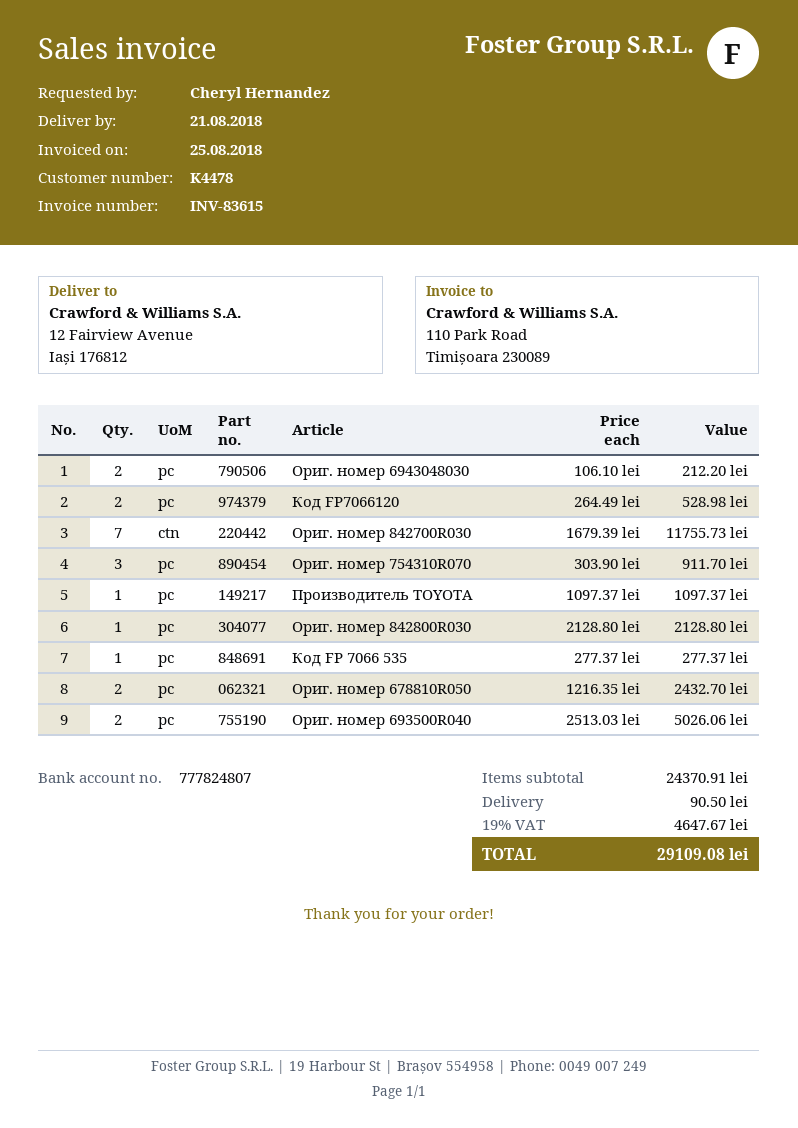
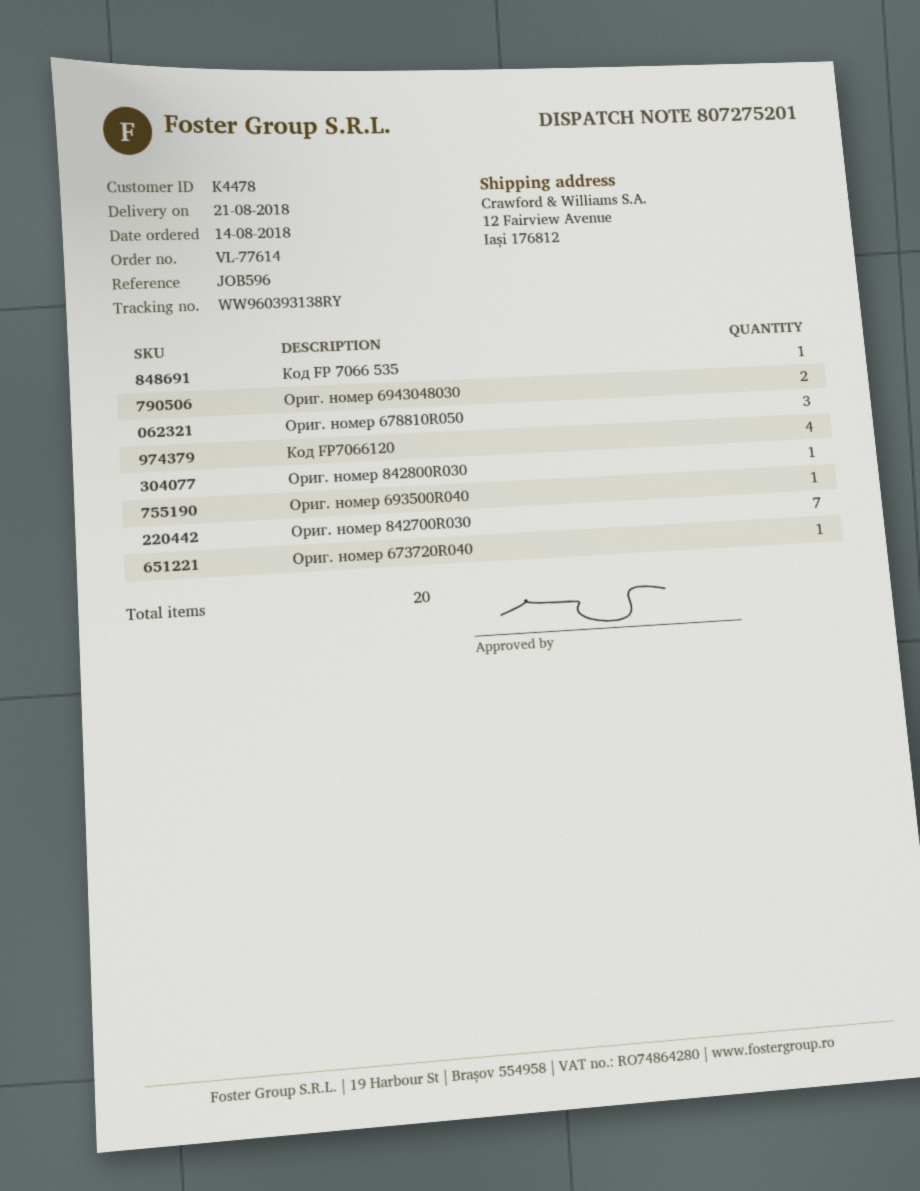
Код FP7066120: 2 -> 4
Ориг. номер 754310R070: 3 -> none
Производитель TOYOTA: 1 -> none
Ориг. номер 678810R050: 2 -> 3
Ориг. номер 693500R040: 2 -> 1
Ориг. номер 673720R040: none -> 1

